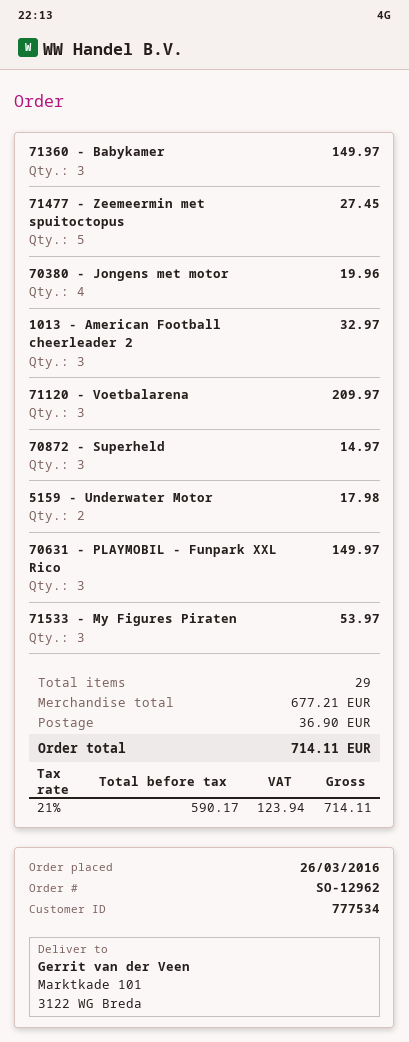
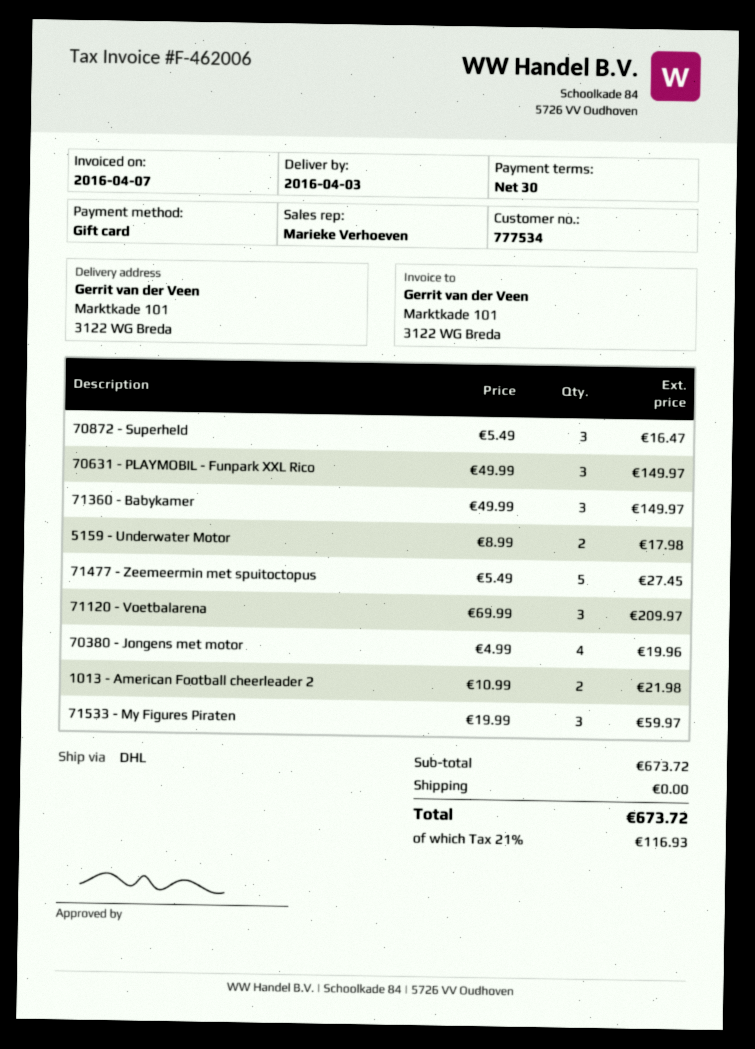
1013 - American Football cheerleader 2: 3 for 32.97 -> 2 for 21.98
70872 - Superheld: 3 for 14.97 -> 3 for 16.47
71533 - My Figures Piraten: 3 for 53.97 -> 3 for 59.97
subtotal: 677.21 -> 673.72
shipping: 36.90 -> 0.00
tax: 21% = 123.94 -> 21% = 116.93
total: 714.11 -> 673.72

